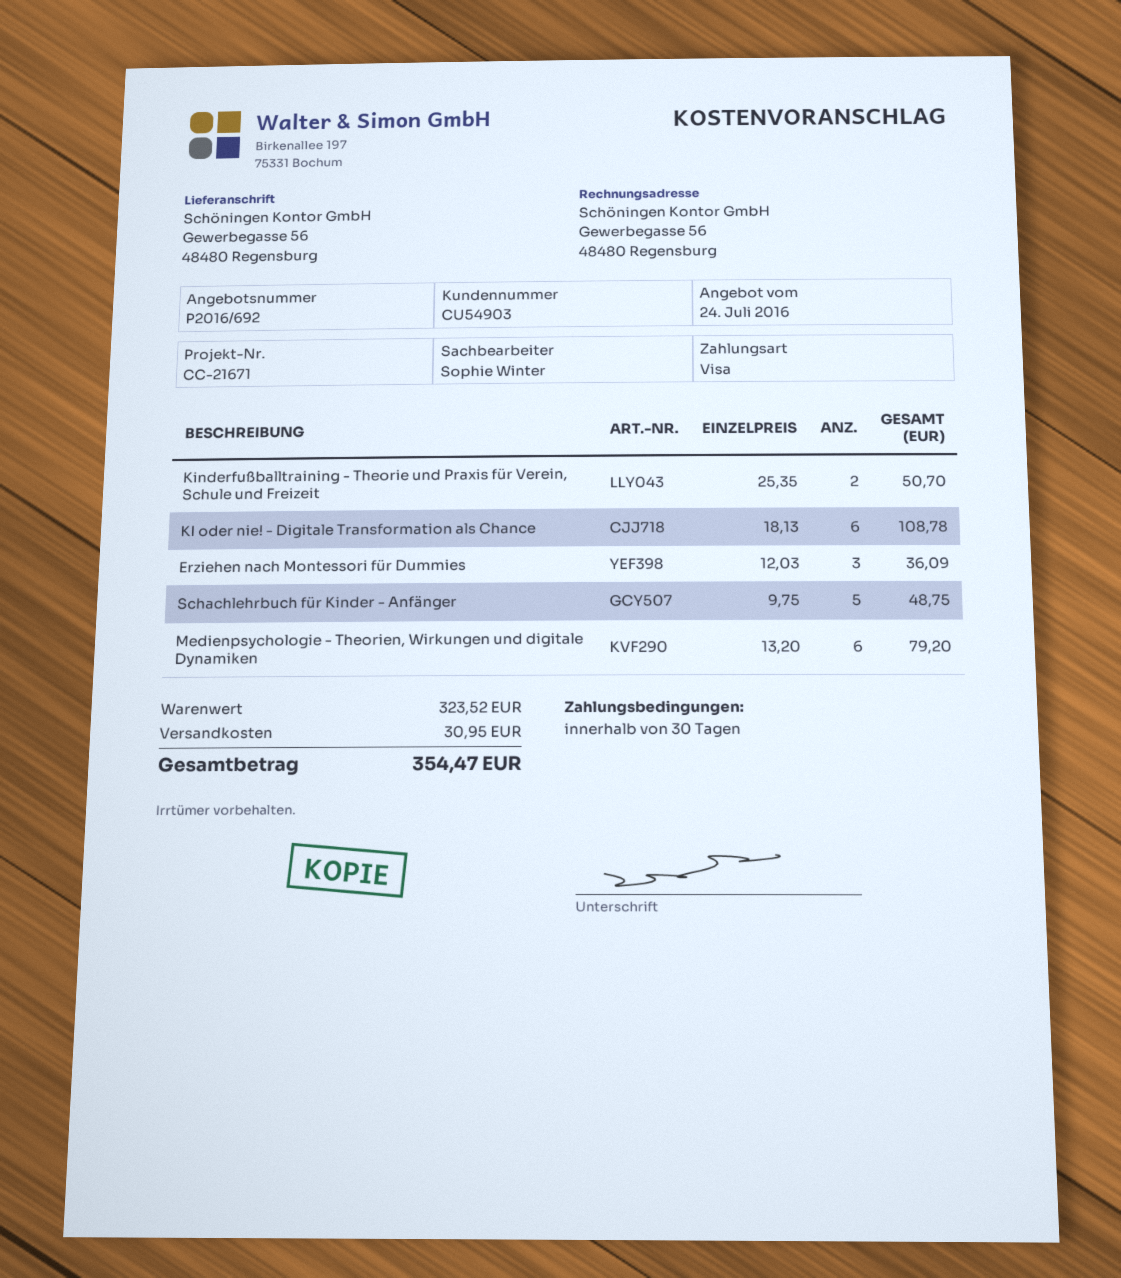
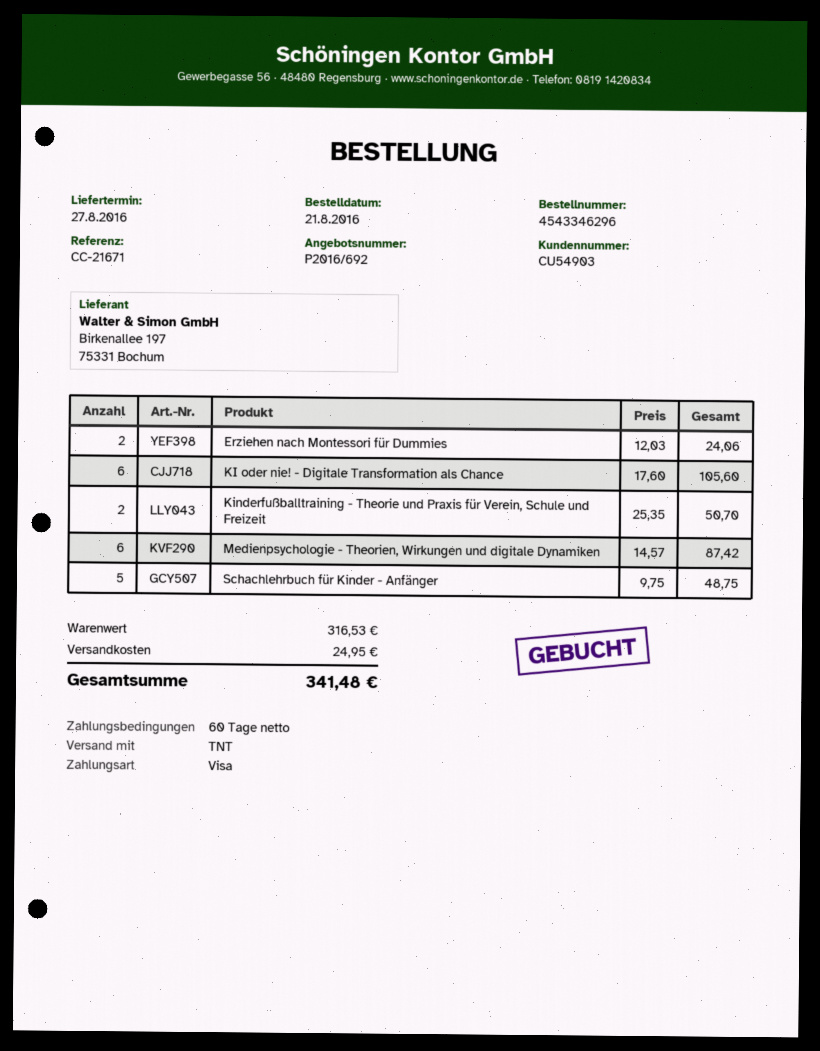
payment terms: 30 days -> 60 days
KI oder nie! - Digitale Transformation als Chance: 6 x 18.13 = 108.78 -> 6 x 17.60 = 105.60
Erziehen nach Montessori für Dummies: 3 x 12.03 = 36.09 -> 2 x 12.03 = 24.06
Medienpsychologie - Theorien, Wirkungen und digitale Dynamiken: 6 x 13.20 = 79.20 -> 6 x 14.57 = 87.42
subtotal: 323.52 -> 316.53
shipping: 30.95 -> 24.95
total: 354.47 -> 341.48

